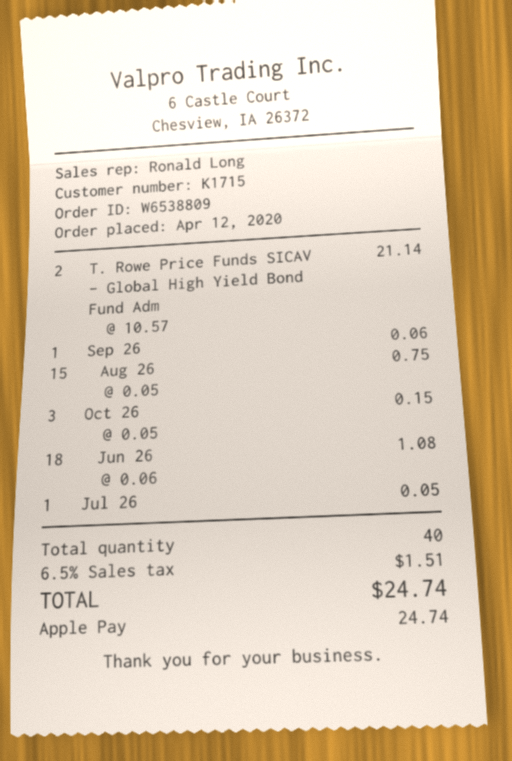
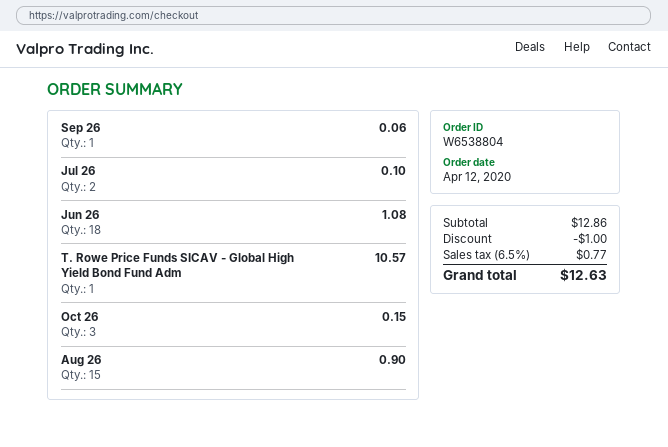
order number: W6538809 -> W6538804
T. Rowe Price Funds SICAV - Global High Yield Bond Fund Adm: 2 for 21.14 -> 1 for 10.57
Aug 26: 15 for 0.75 -> 15 for 0.90
Jul 26: 1 for 0.05 -> 2 for 0.10
discount: none -> 1.00
tax: 6.5% = 1.51 -> 6.5% = 0.77
total: 24.74 -> 12.63

